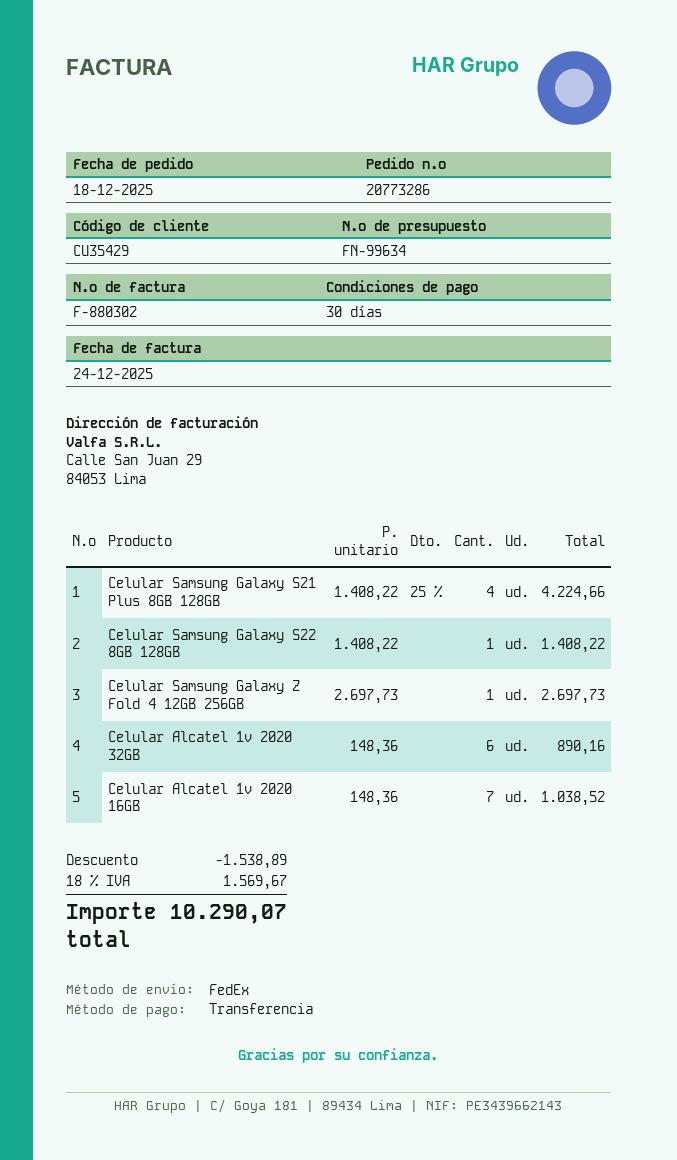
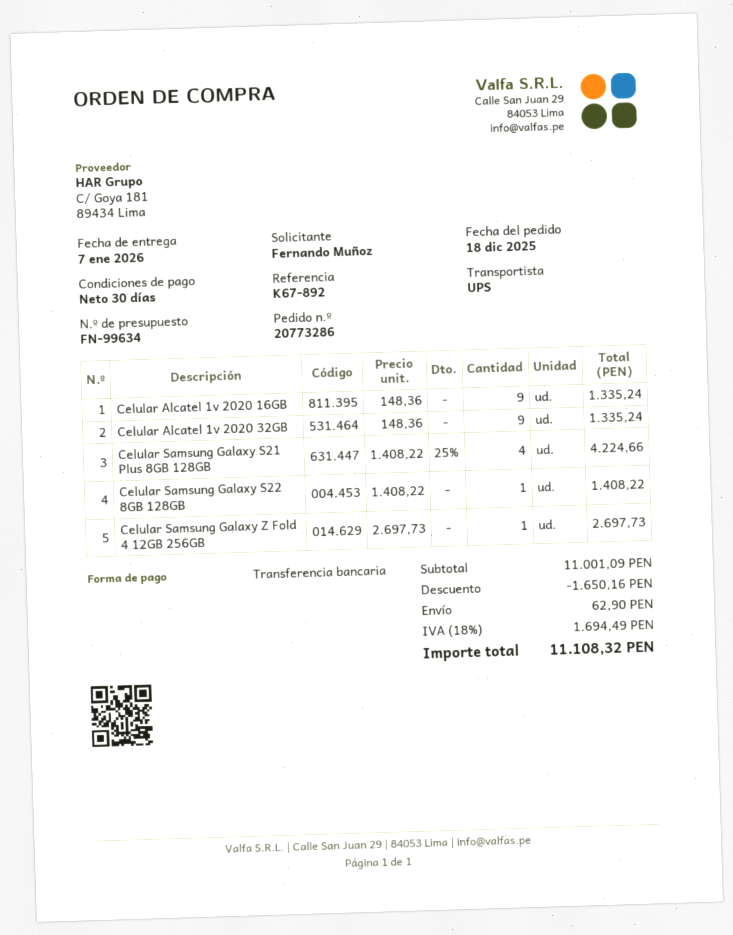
shipping method: FedEx -> UPS
Celular Alcatel 1v 2020 32GB: 6 x 148.36 = 890.16 -> 9 x 148.36 = 1335.24
Celular Alcatel 1v 2020 16GB: 7 x 148.36 = 1038.52 -> 9 x 148.36 = 1335.24
discount: 1538.89 -> 1650.16
shipping: none -> 62.90
tax: 18% = 1569.67 -> 18% = 1694.49
total: 10290.07 -> 11108.32

